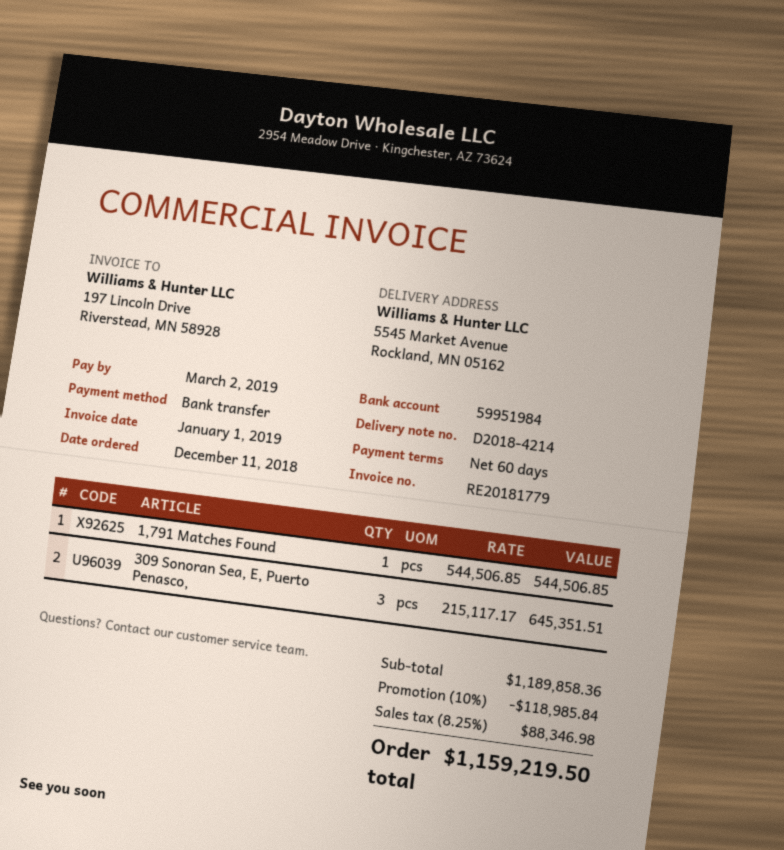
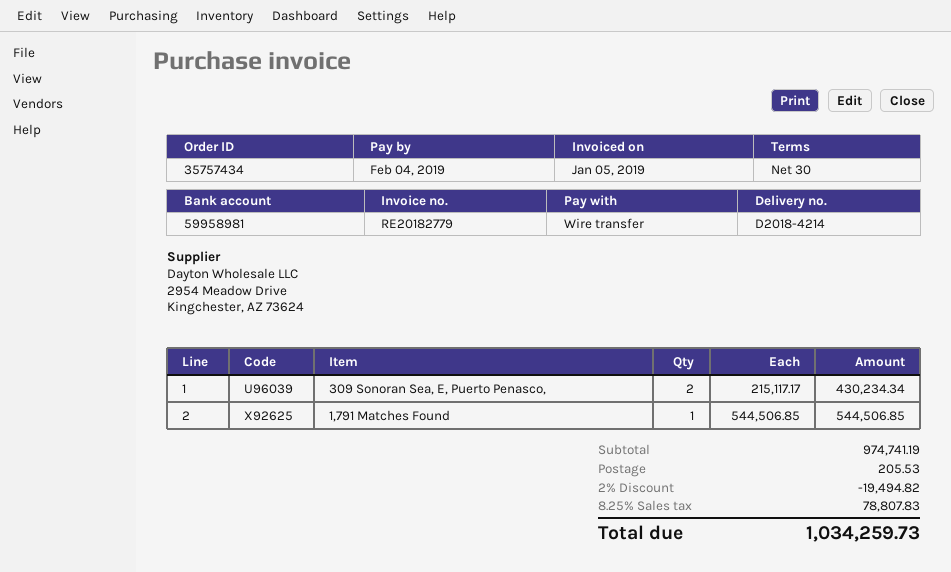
invoice number: RE20181779 -> RE20182779
invoice date: 2019-01-01 -> 2019-01-05
payment terms: 60 days -> 30 days
due date: 2019-03-02 -> 2019-02-04
bank account: 59951984 -> 59958981
309 Sonoran Sea, E, Puerto Penasco,: 3 x 215117.17 = 645351.51 -> 2 x 215117.17 = 430234.34
subtotal: 1189858.36 -> 974741.19
discount: 10% = 118985.84 -> 2% = 19494.82
shipping: none -> 205.53
tax: 8.25% = 88346.98 -> 8.25% = 78807.83
total: 1159219.50 -> 1034259.73

